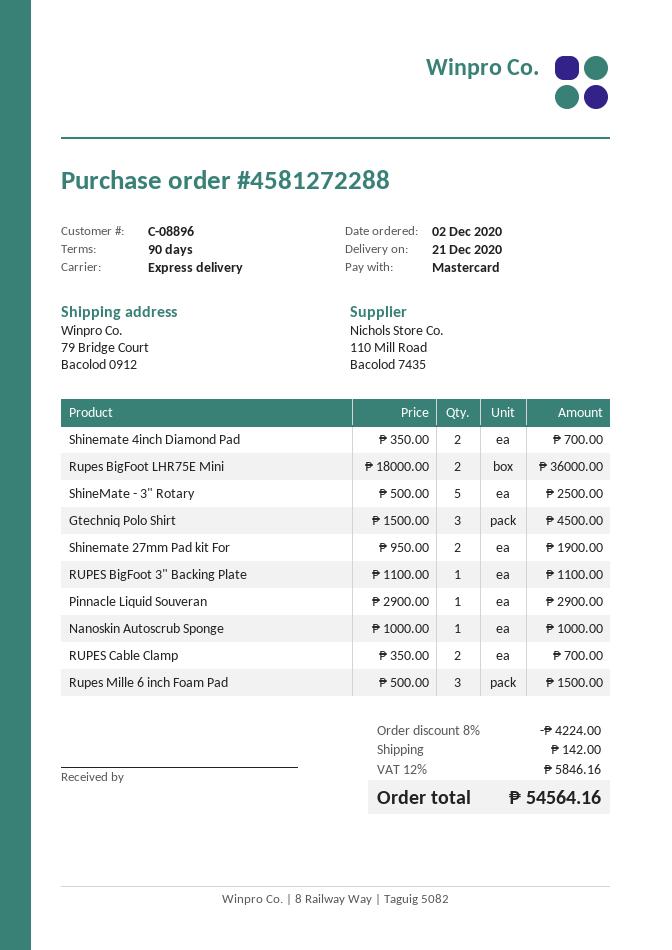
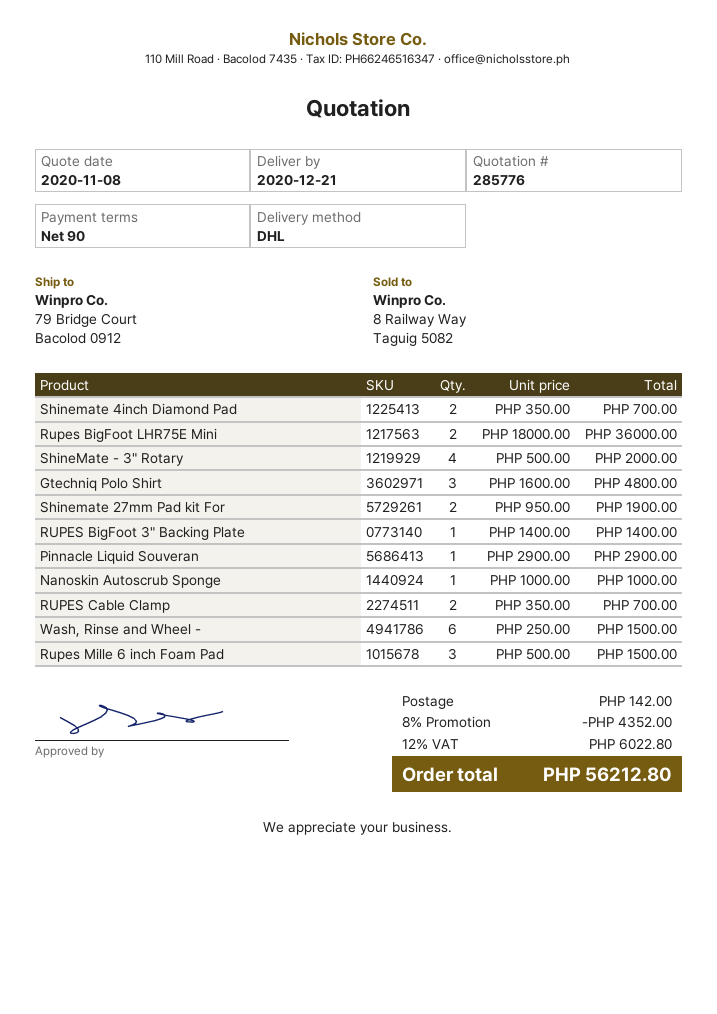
shipping method: express -> DHL
ShineMate - 3" Rotary: 5 x 500.00 = 2500.00 -> 4 x 500.00 = 2000.00
Gtechniq Polo Shirt: 3 x 1500.00 = 4500.00 -> 3 x 1600.00 = 4800.00
RUPES BigFoot 3" Backing Plate: 1 x 1100.00 = 1100.00 -> 1 x 1400.00 = 1400.00
Wash, Rinse and Wheel -: none -> 6 x 250.00 = 1500.00
discount: 8% = 4224.00 -> 8% = 4352.00
tax: 12% = 5846.16 -> 12% = 6022.80
total: 54564.16 -> 56212.80

